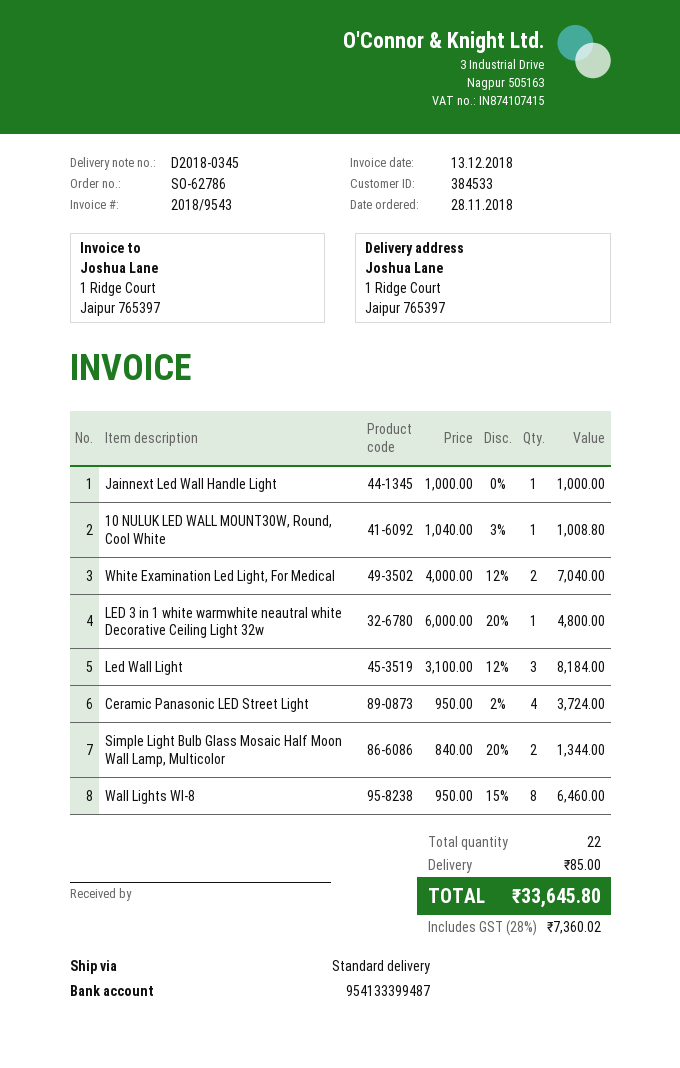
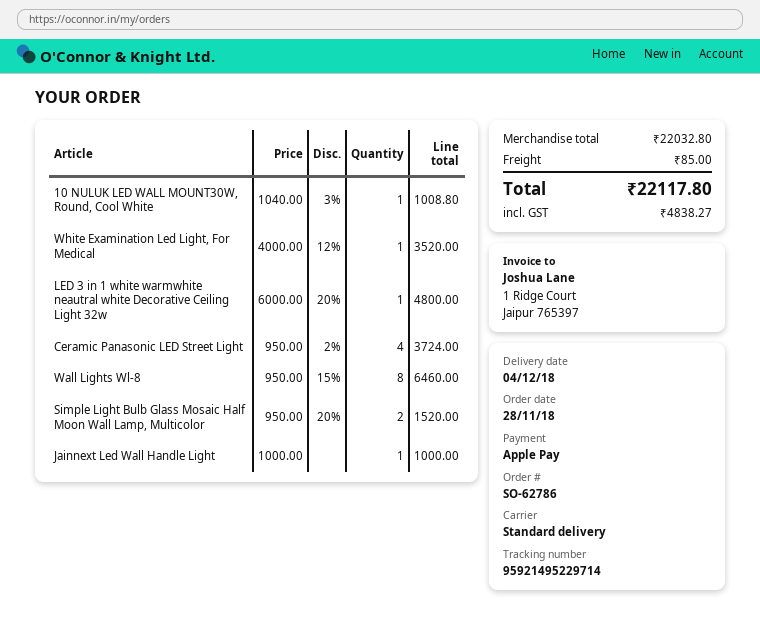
White Examination Led Light, For Medical: 2 x 4000.00 - 12% = 7040.00 -> 1 x 4000.00 - 12% = 3520.00
Led Wall Light: 3 x 3100.00 - 12% = 8184.00 -> none
Simple Light Bulb Glass Mosaic Half Moon Wall Lamp, Multicolor: 2 x 840.00 - 20% = 1344.00 -> 2 x 950.00 - 20% = 1520.00
tax: 7360.02 -> 4838.27
total: 33645.80 -> 22117.80

